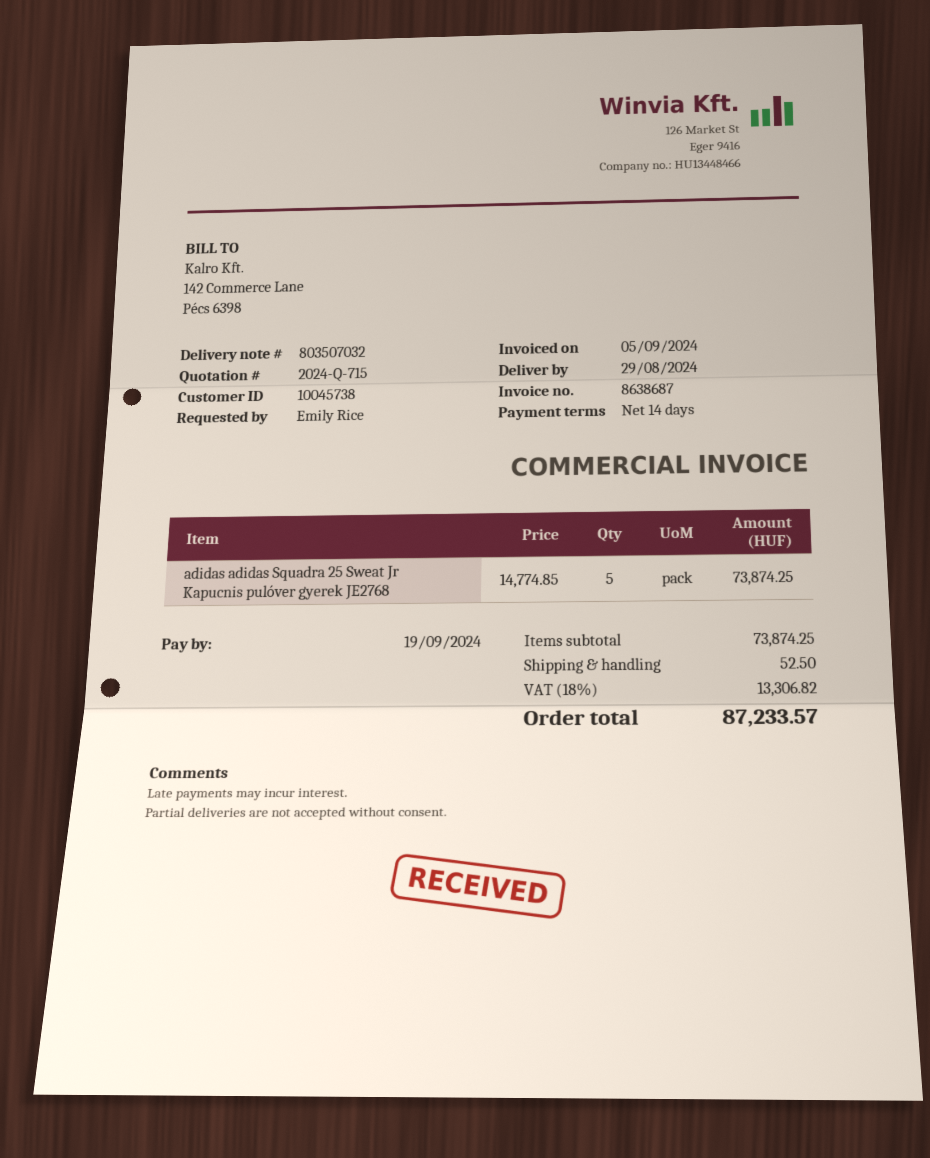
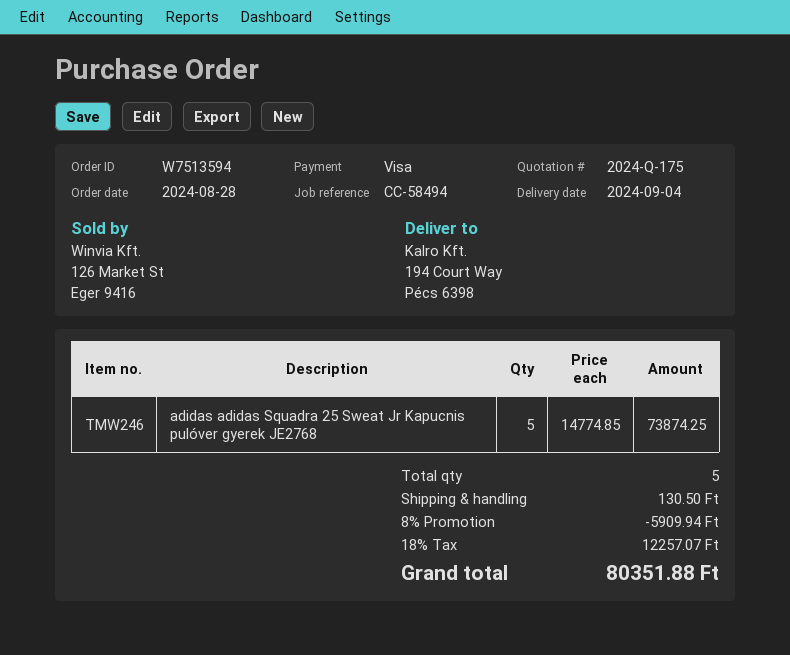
quote number: 2024-Q-715 -> 2024-Q-175
delivery date: 2024-08-29 -> 2024-09-04
discount: none -> 8% = 5909.94
shipping: 52.50 -> 130.50
tax: 18% = 13306.82 -> 18% = 12257.07
total: 87233.57 -> 80351.88

